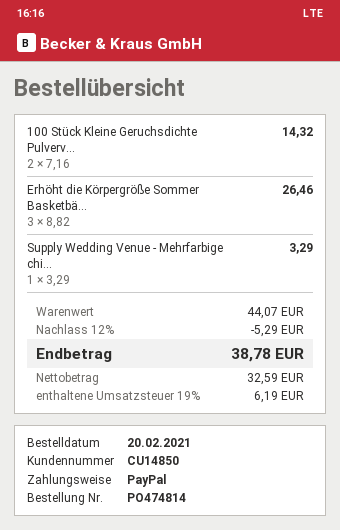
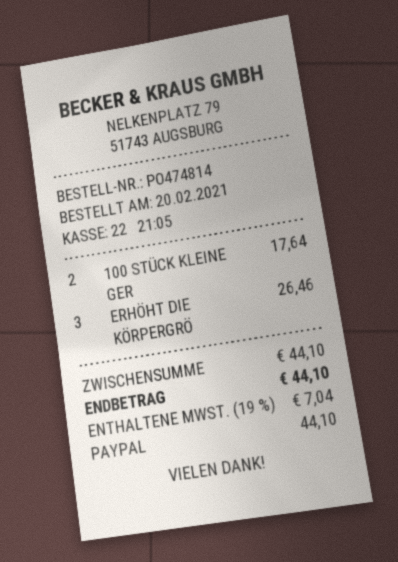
100 Stück Kleine Geruchsdichte Pulverv...: 2 for 14.32 -> 2 for 17.64
Supply Wedding Venue - Mehrfarbige chi...: 1 for 3.29 -> none
subtotal: 44.07 -> 44.10
discount: 12% = 5.29 -> none
tax: 19% = 6.19 -> 19% = 7.04
total: 38.78 -> 44.10

